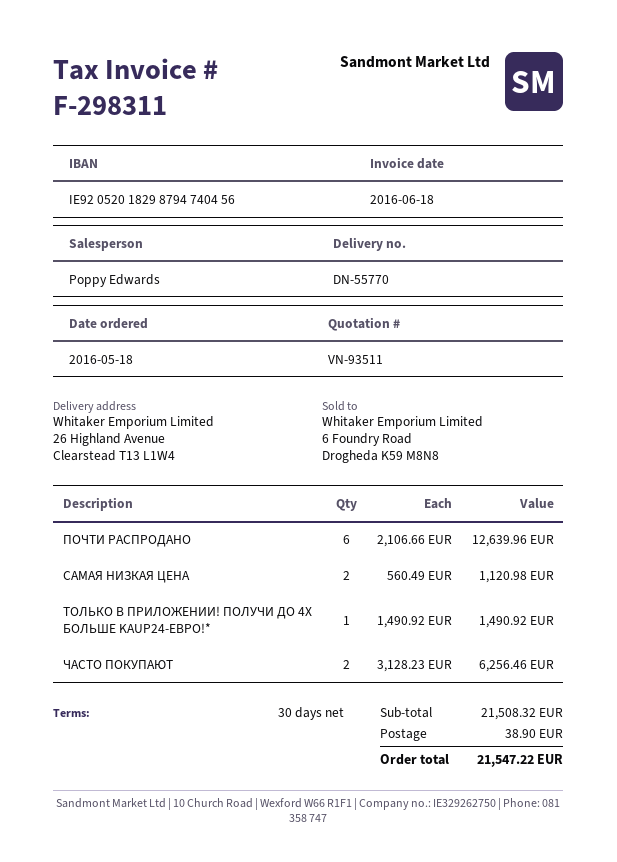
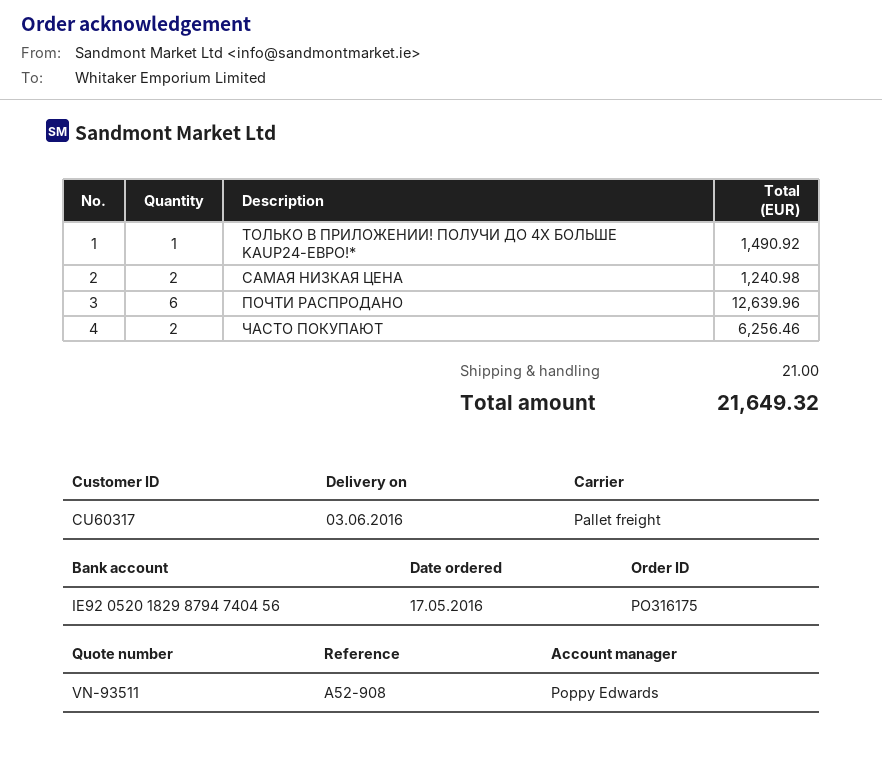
order date: 2016-05-18 -> 2016-05-17
САМАЯ НИЗКАЯ ЦЕНА: 2 for 1120.98 -> 2 for 1240.98
shipping: 38.90 -> 21.00
total: 21547.22 -> 21649.32

